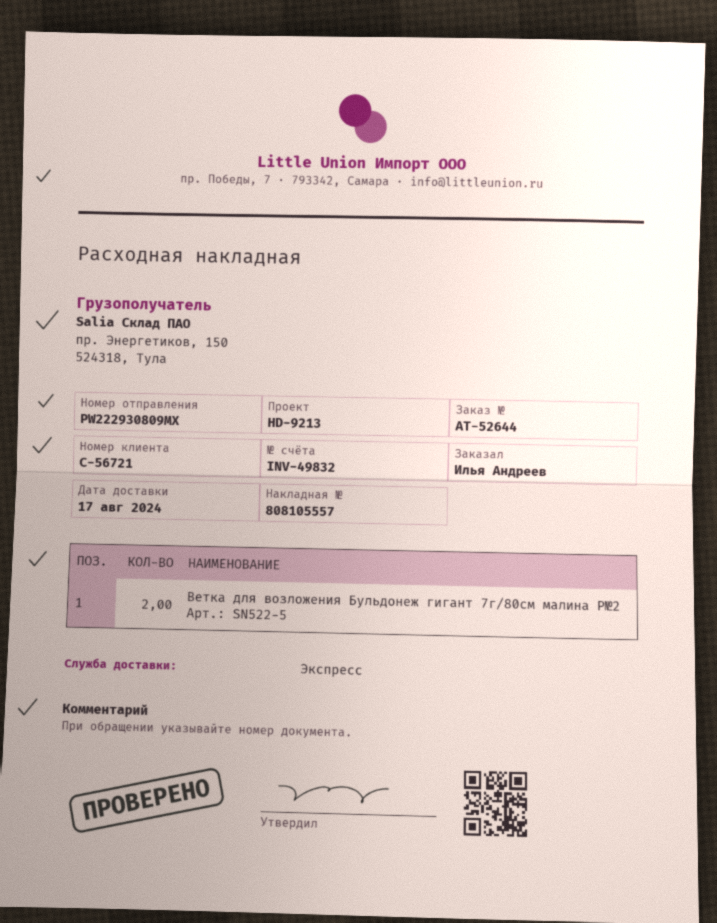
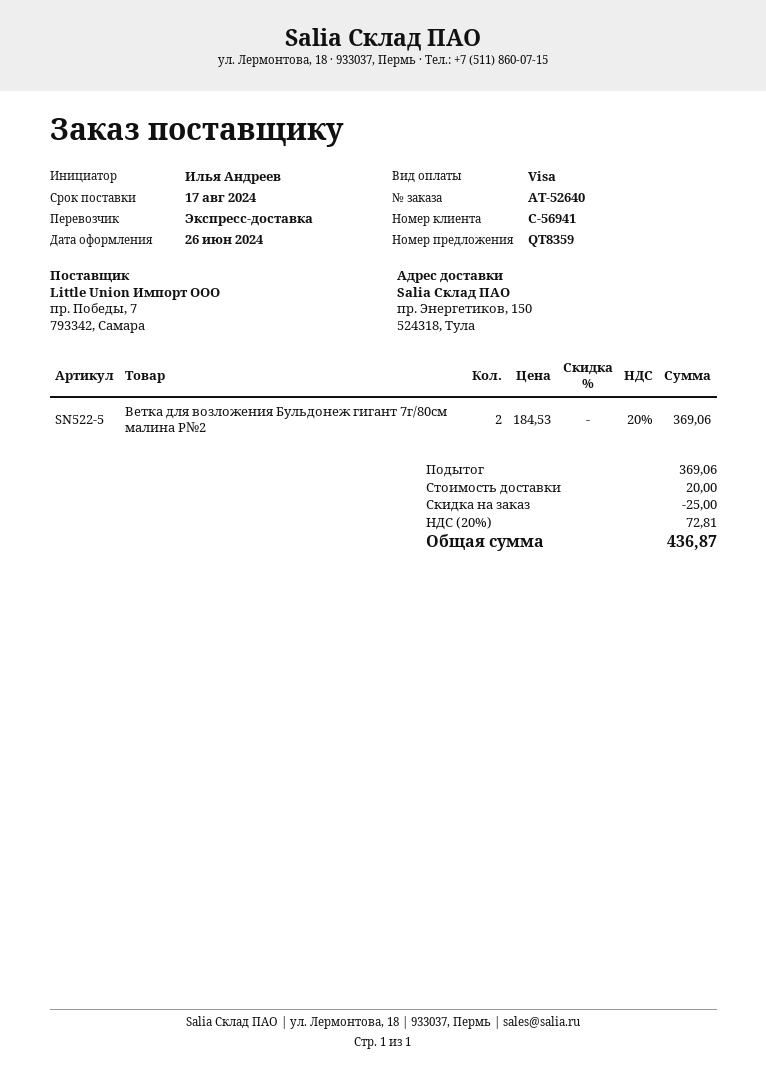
order number: AT-52644 -> AT-52640
customer number: C-56721 -> C-56941

